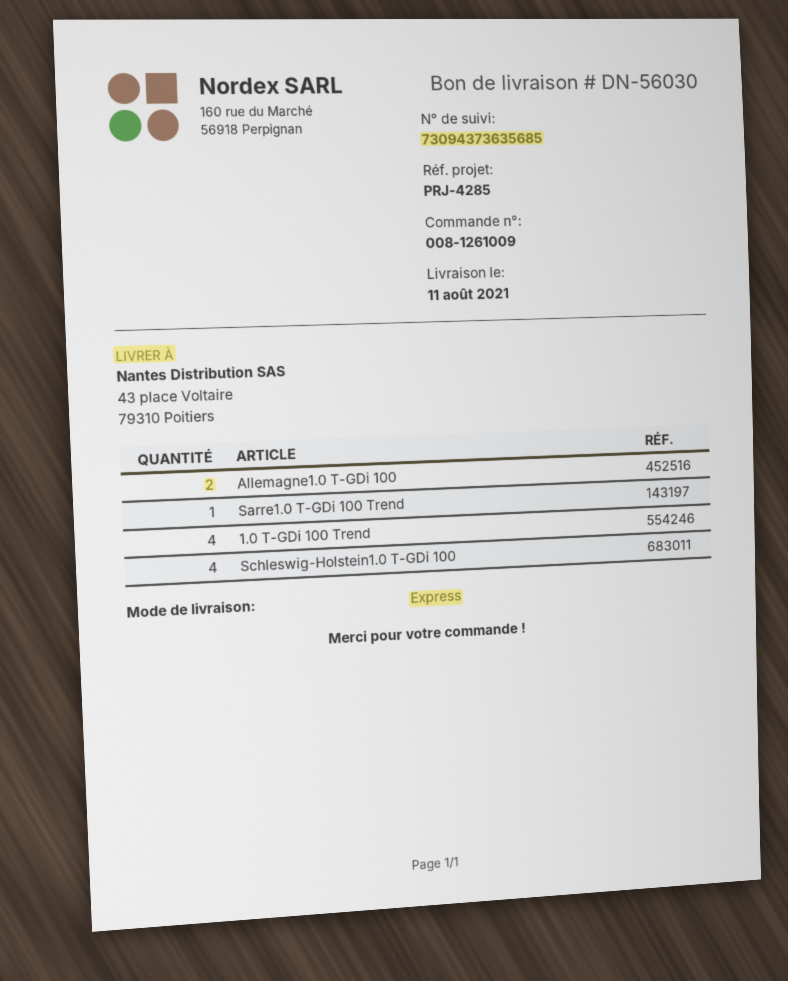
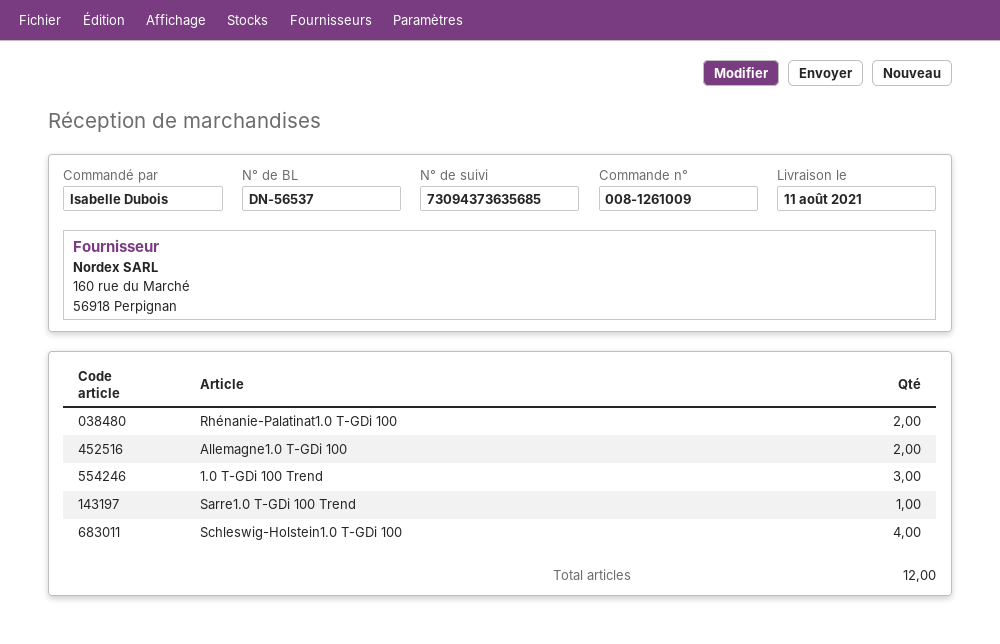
delivery note number: DN-56030 -> DN-56537
1.0 T-GDi 100 Trend: 4 -> 3
Rhénanie-Palatinat1.0 T-GDi 100: none -> 2

